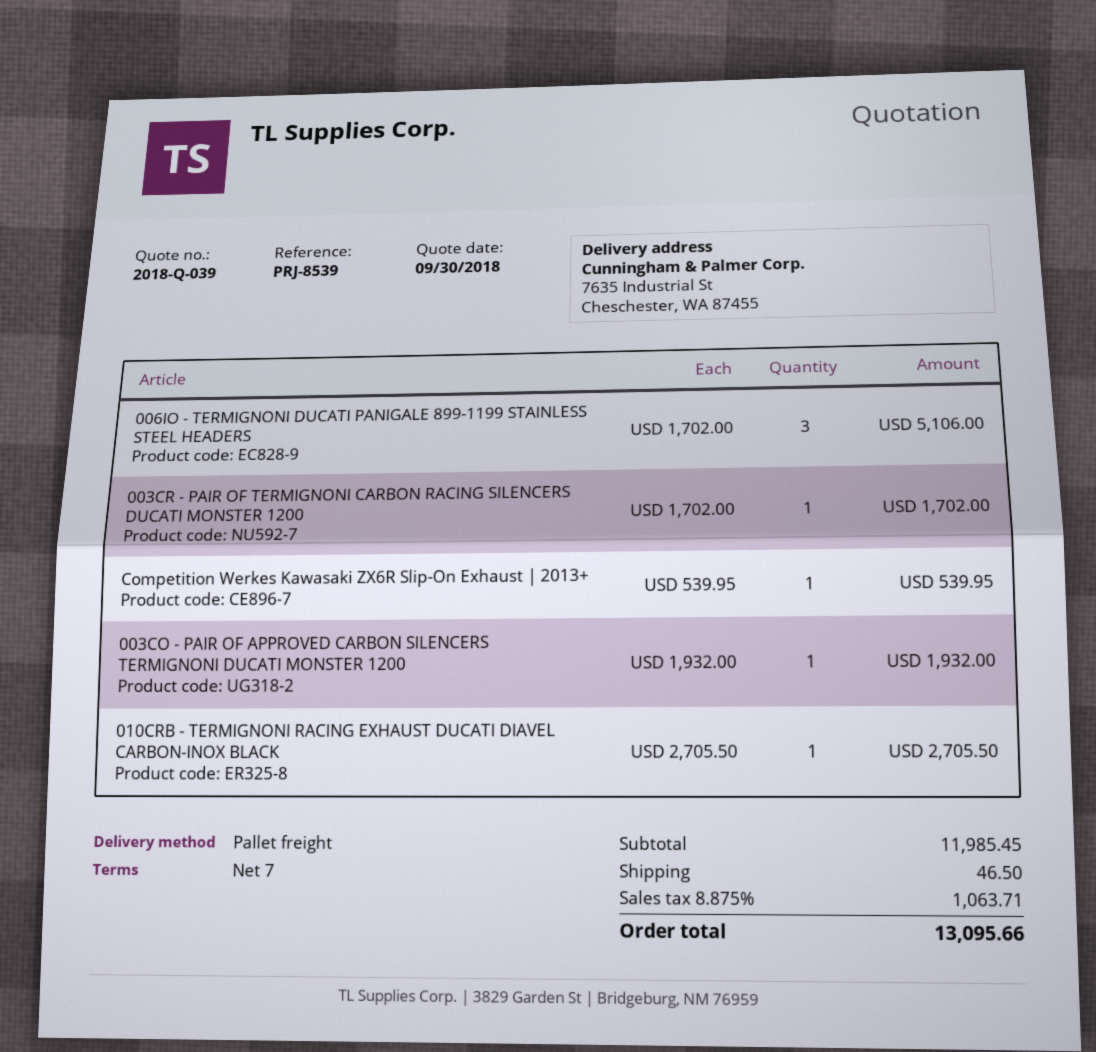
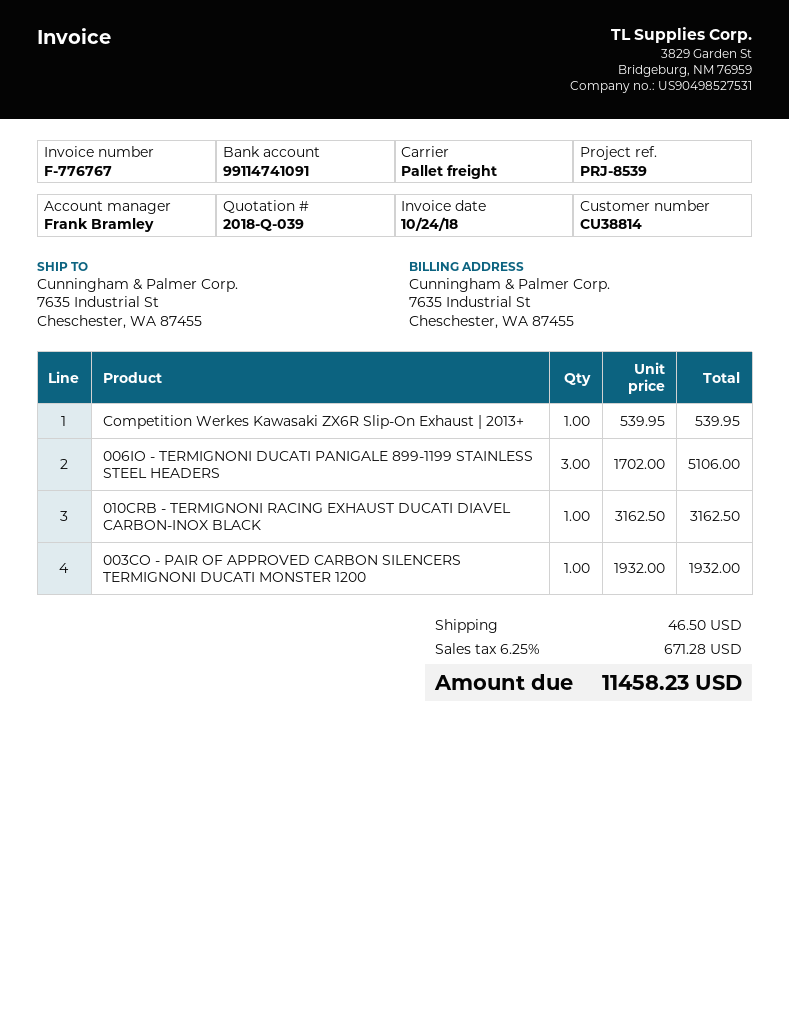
003CR - PAIR OF TERMIGNONI CARBON RACING SILENCERS DUCATI MONSTER 1200: 1 x 1702.00 = 1702.00 -> none
010CRB - TERMIGNONI RACING EXHAUST DUCATI DIAVEL CARBON-INOX BLACK: 1 x 2705.50 = 2705.50 -> 1 x 3162.50 = 3162.50
tax: 8.875% = 1063.71 -> 6.25% = 671.28
total: 13095.66 -> 11458.23

